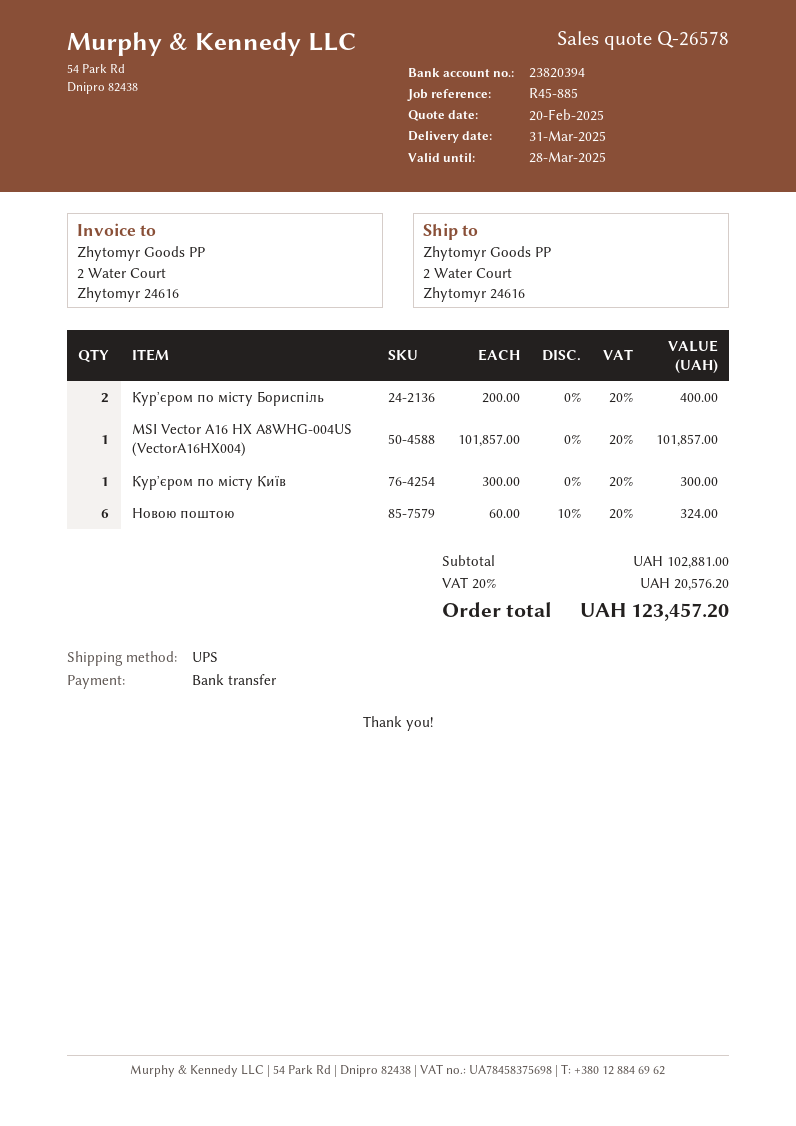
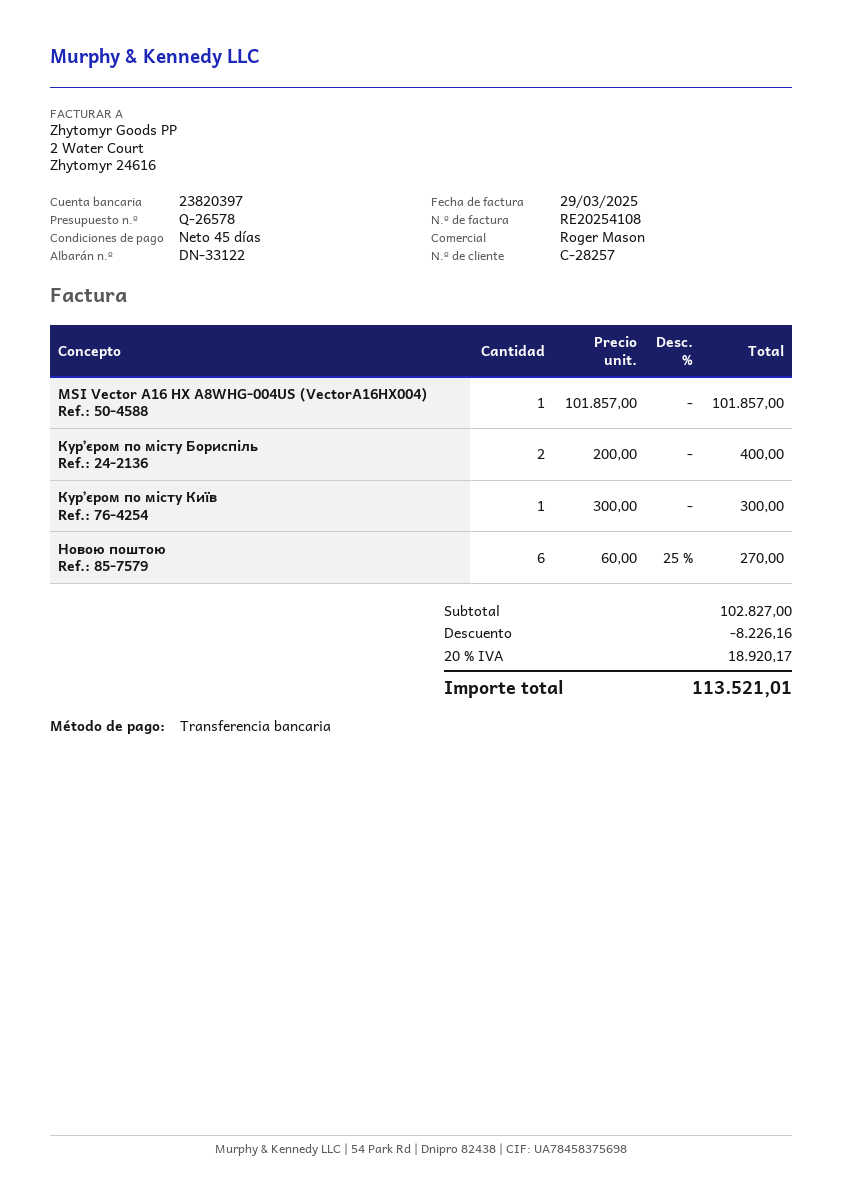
bank account: 23820394 -> 23820397
Новою поштою: 6 x 60.00 - 10% = 324.00 -> 6 x 60.00 - 25% = 270.00
subtotal: 102881.00 -> 102827.00
discount: none -> 8226.16
tax: 20% = 20576.20 -> 20% = 18920.17
total: 123457.20 -> 113521.01

